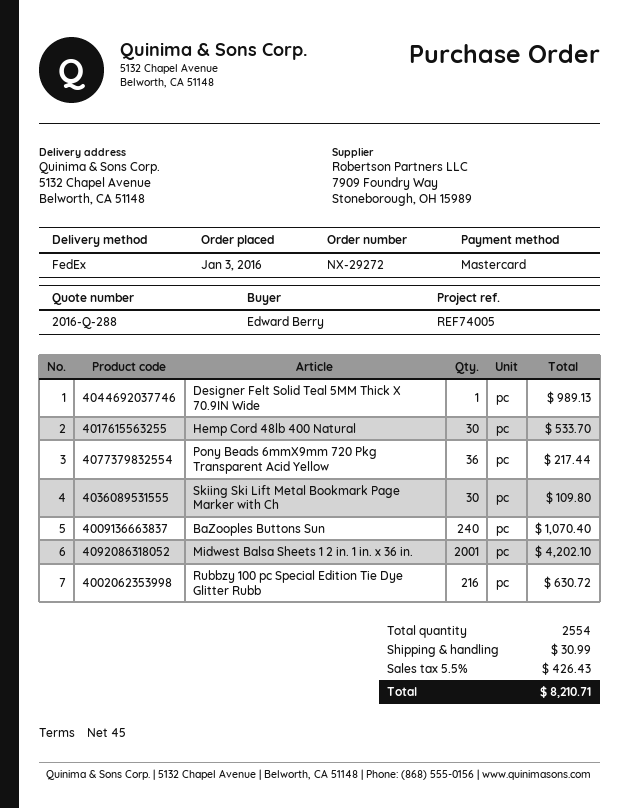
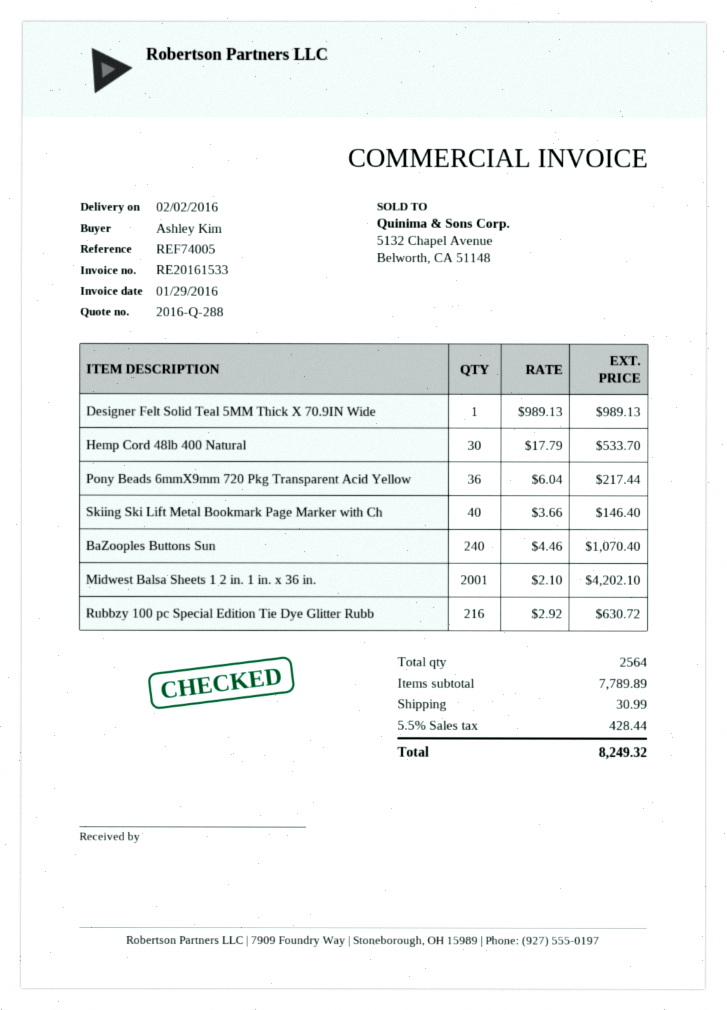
ordered by: Edward Berry -> Ashley Kim
Skiing Ski Lift Metal Bookmark Page Marker with Ch: 30 for 109.80 -> 40 for 146.40
total quantity: 2554 -> 2564
tax: 5.5% = 426.43 -> 5.5% = 428.44
total: 8210.71 -> 8249.32

